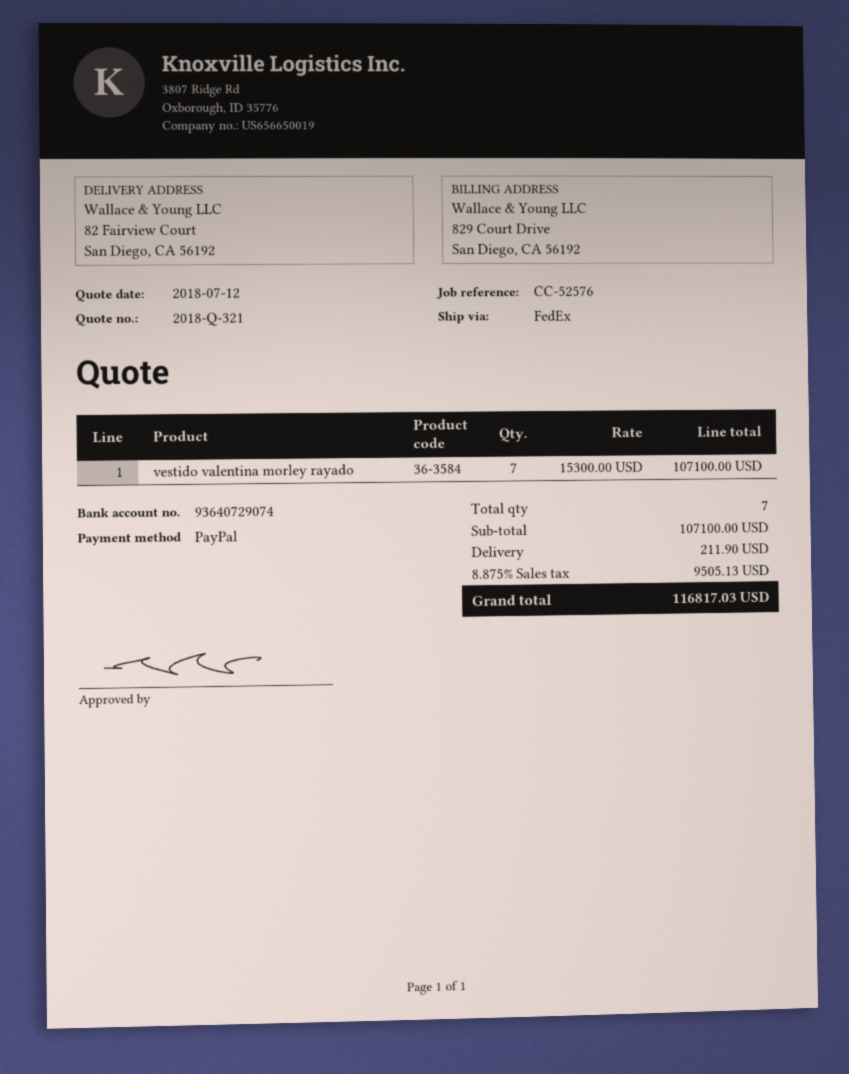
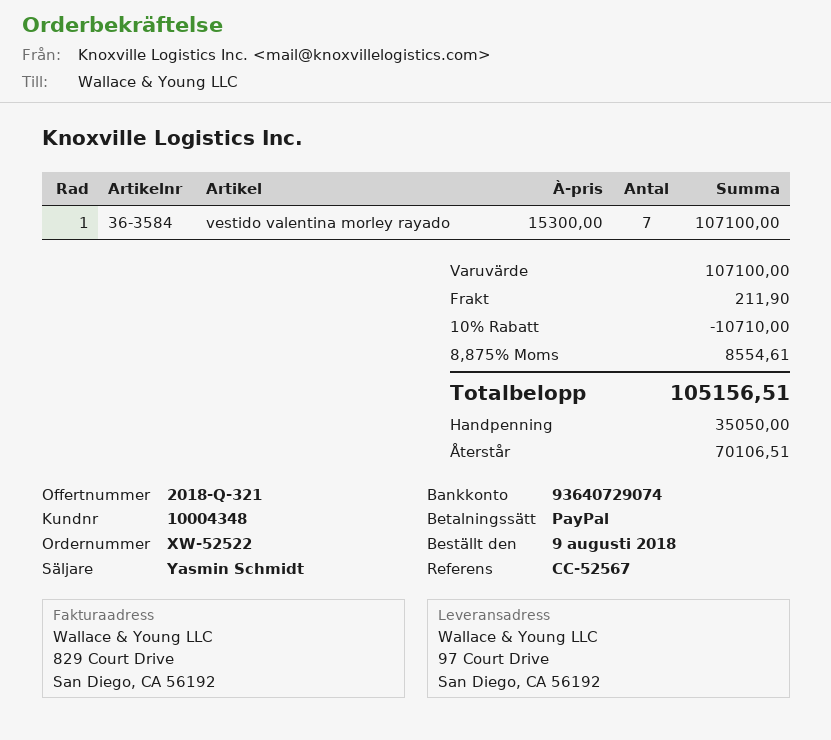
reference: CC-52576 -> CC-52567
ship to: 82 Fairview Court, San Diego, CA 56192 -> 97 Court Drive, San Diego, CA 56192
discount: none -> 10% = 10710.00
tax: 8.875% = 9505.13 -> 8.875% = 8554.61
total: 116817.03 -> 105156.51

